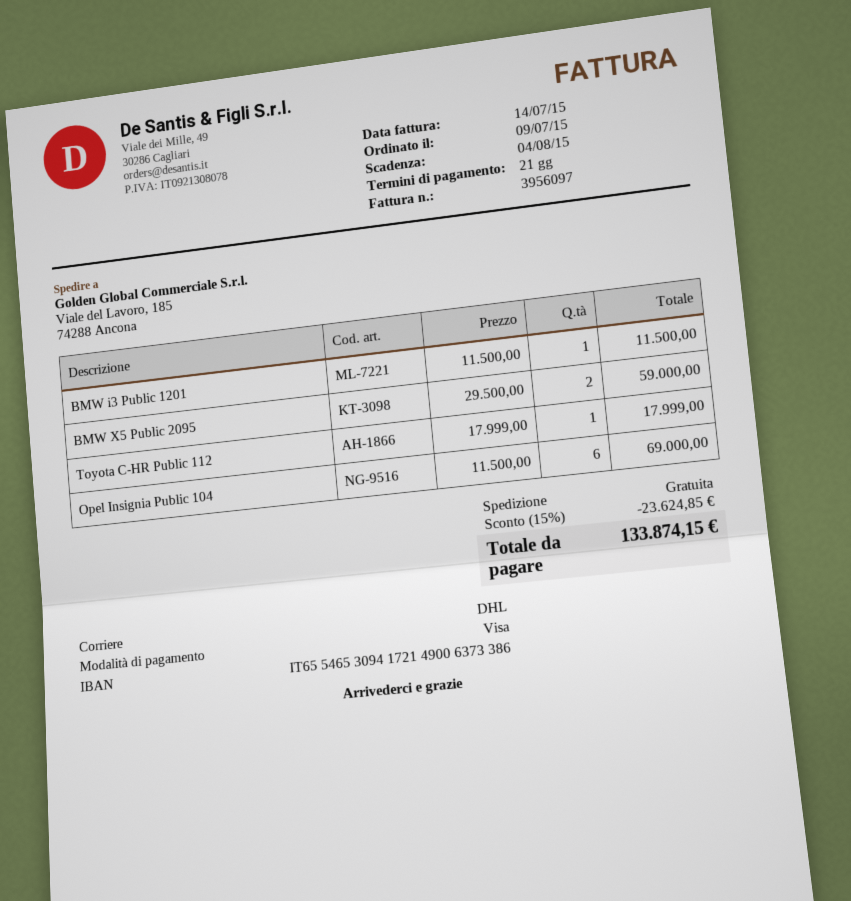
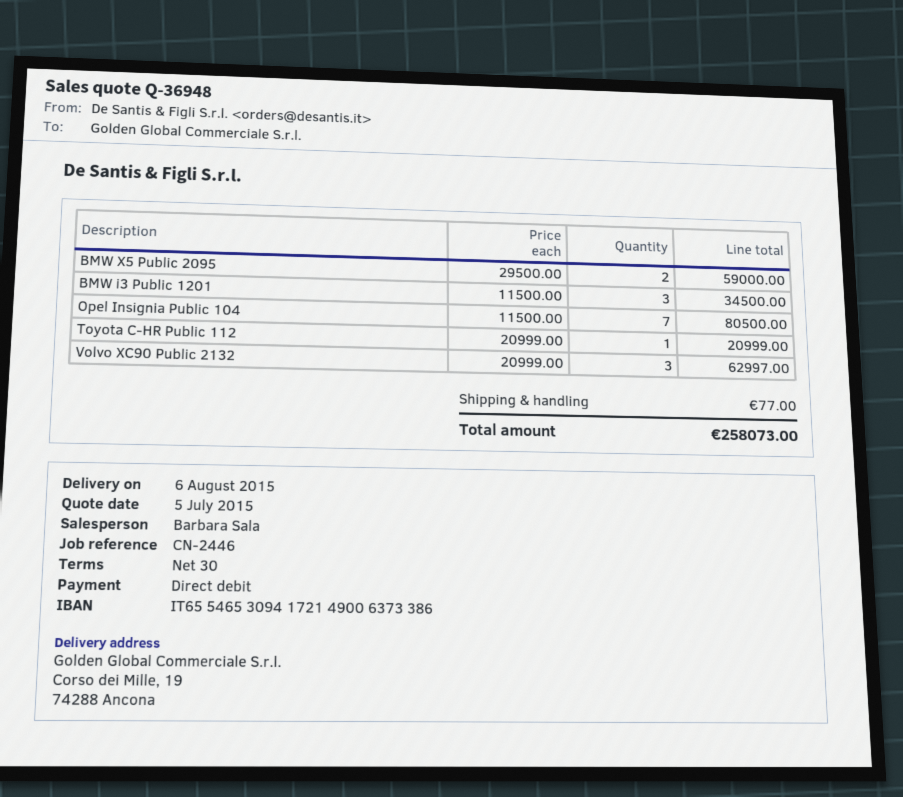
payment terms: 21 days -> 30 days
payment method: Visa -> direct debit
ship to: Viale del Lavoro, 185, 74288 Ancona -> Corso dei Mille, 19, 74288 Ancona
BMW i3 Public 1201: 1 x 11500.00 = 11500.00 -> 3 x 11500.00 = 34500.00
Toyota C-HR Public 112: 1 x 17999.00 = 17999.00 -> 1 x 20999.00 = 20999.00
Opel Insignia Public 104: 6 x 11500.00 = 69000.00 -> 7 x 11500.00 = 80500.00
Volvo XC90 Public 2132: none -> 3 x 20999.00 = 62997.00
discount: 15% = 23624.85 -> none
shipping: 0.00 -> 77.00
total: 133874.15 -> 258073.00

